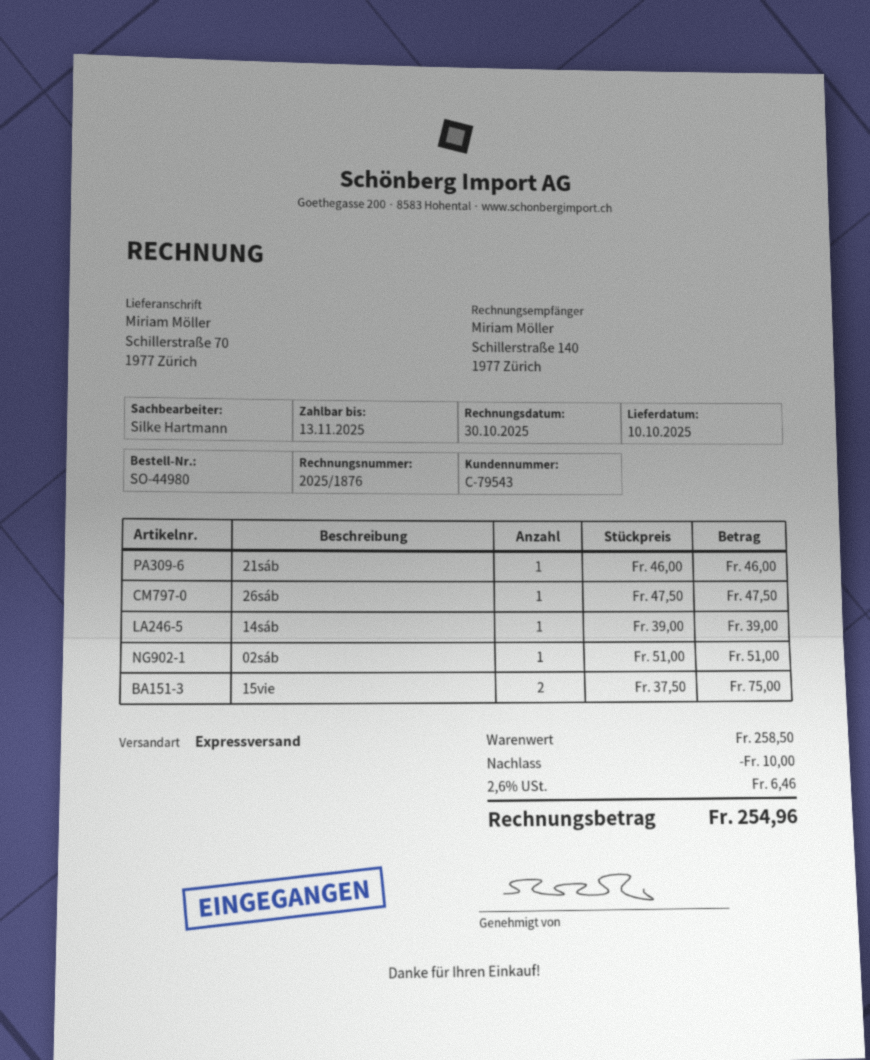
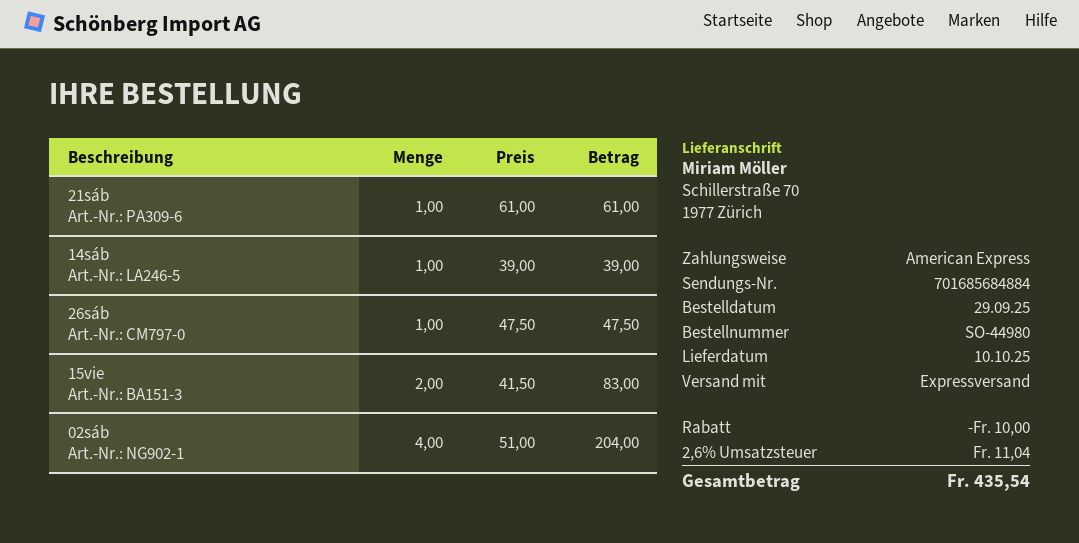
21sáb: 1 x 46.00 = 46.00 -> 1 x 61.00 = 61.00
02sáb: 1 x 51.00 = 51.00 -> 4 x 51.00 = 204.00
15vie: 2 x 37.50 = 75.00 -> 2 x 41.50 = 83.00
tax: 2.6% = 6.46 -> 2.6% = 11.04
total: 254.96 -> 435.54

